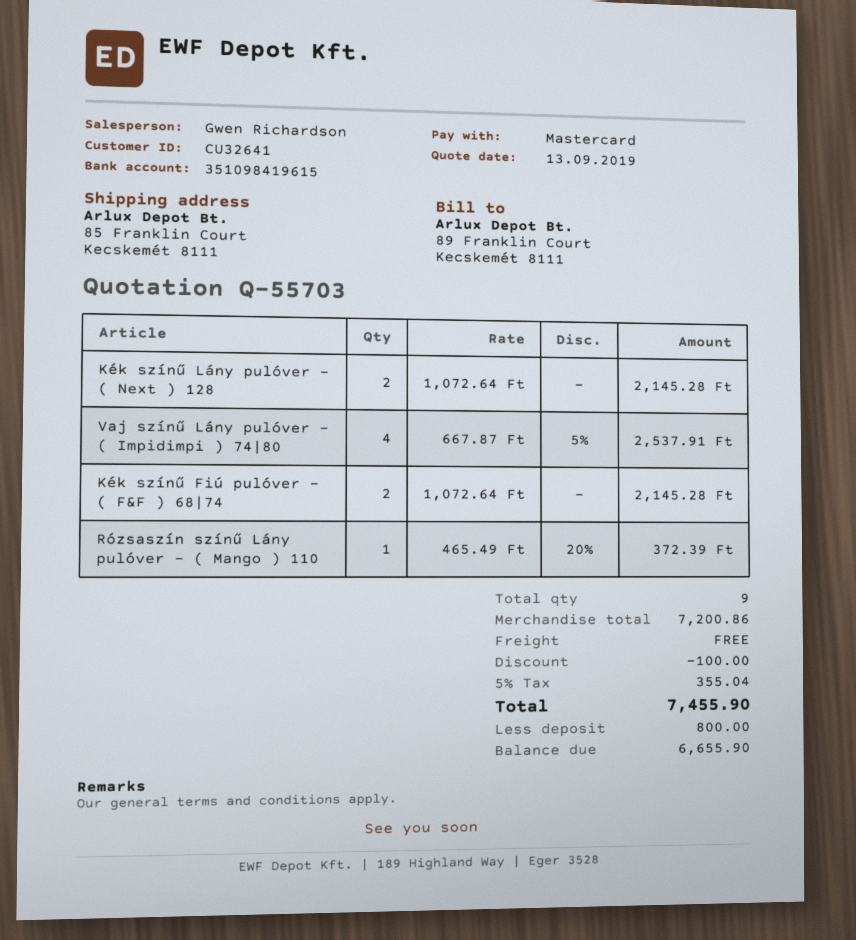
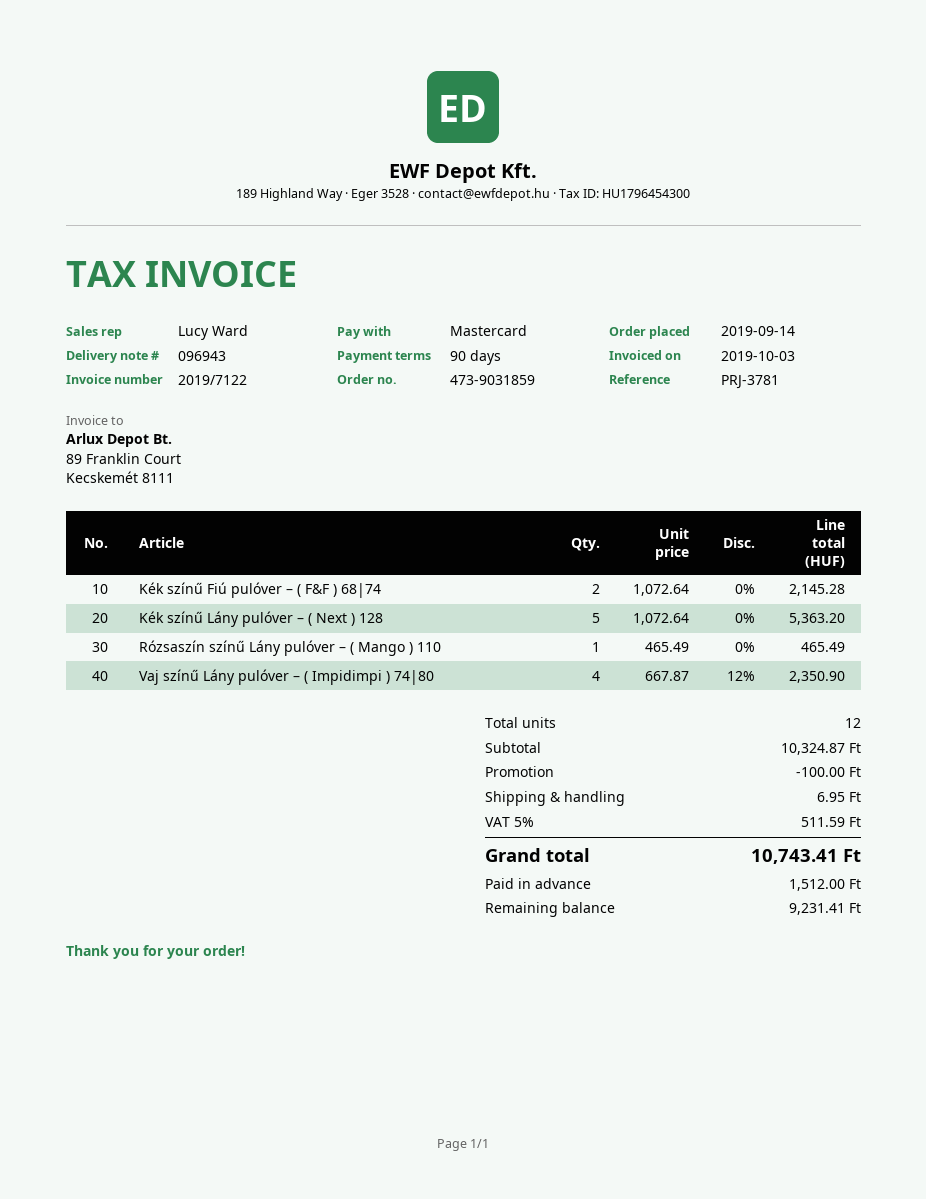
sales rep: Gwen Richardson -> Lucy Ward
Kék színű Lány pulóver – ( Next ) 128: 2 x 1072.64 = 2145.28 -> 5 x 1072.64 = 5363.20
Vaj színű Lány pulóver – ( Impidimpi ) 74|80: 4 x 667.87 - 5% = 2537.91 -> 4 x 667.87 - 12% = 2350.90
Rózsaszín színű Lány pulóver – ( Mango ) 110: 1 x 465.49 - 20% = 372.39 -> 1 x 465.49 = 465.49
total quantity: 9 -> 12
subtotal: 7200.86 -> 10324.87
shipping: 0.00 -> 6.95
tax: 5% = 355.04 -> 5% = 511.59
total: 7455.90 -> 10743.41
deposit: 800.00 -> 1512.00
balance: 6655.90 -> 9231.41

